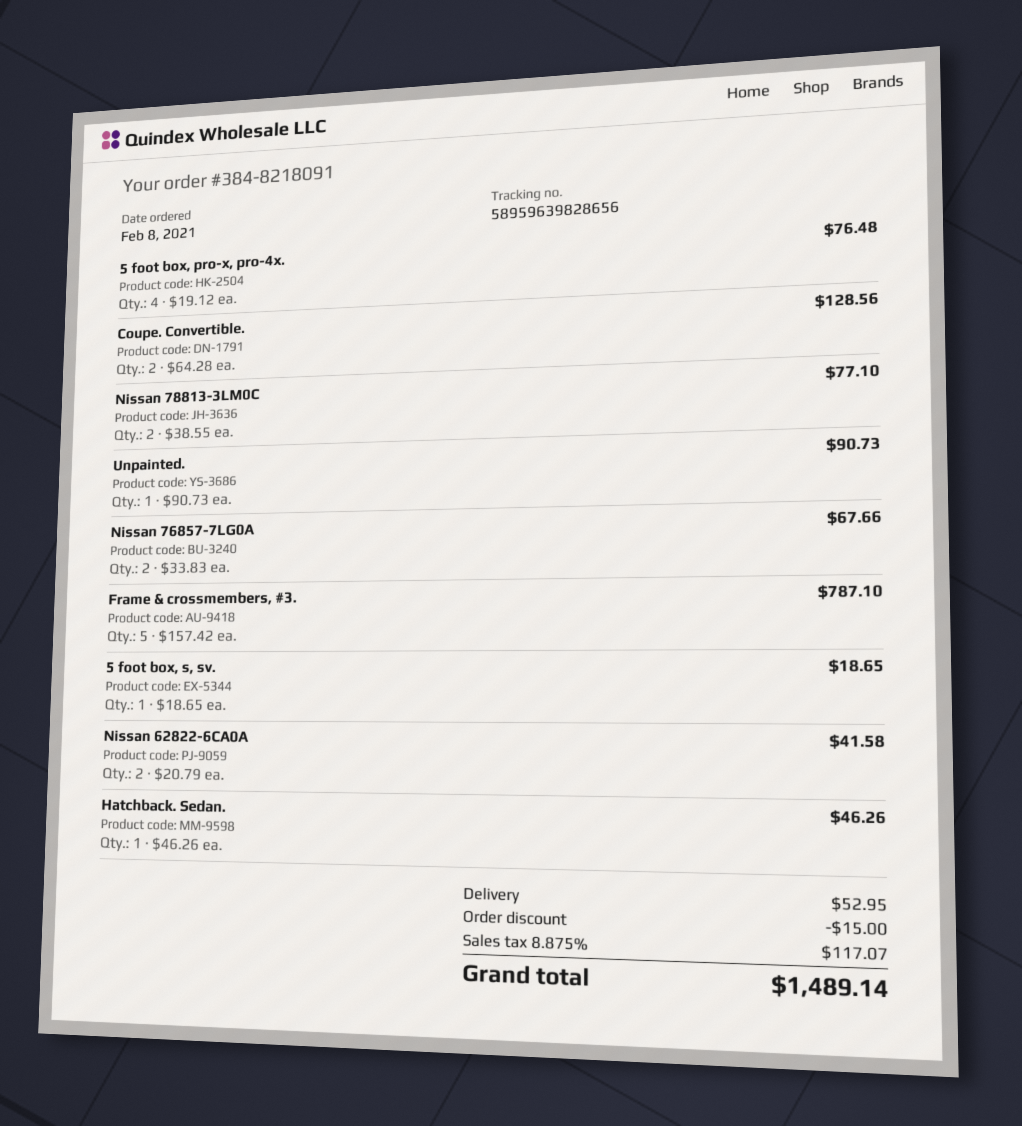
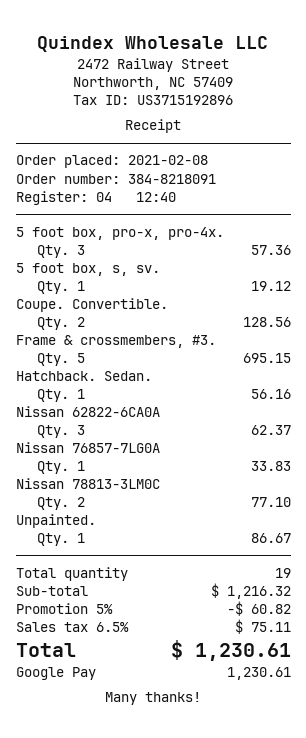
5 foot box, pro-x, pro-4x.: 4 for 76.48 -> 3 for 57.36
Unpainted.: 1 for 90.73 -> 1 for 86.67
Nissan 76857-7LG0A: 2 for 67.66 -> 1 for 33.83
Frame & crossmembers, #3.: 5 for 787.10 -> 5 for 695.15
5 foot box, s, sv.: 1 for 18.65 -> 1 for 19.12
Nissan 62822-6CA0A: 2 for 41.58 -> 3 for 62.37
Hatchback. Sedan.: 1 for 46.26 -> 1 for 56.16
discount: 15.00 -> 60.82
shipping: 52.95 -> none
tax: 8.875% = 117.07 -> 6.5% = 75.11
total: 1489.14 -> 1230.61

